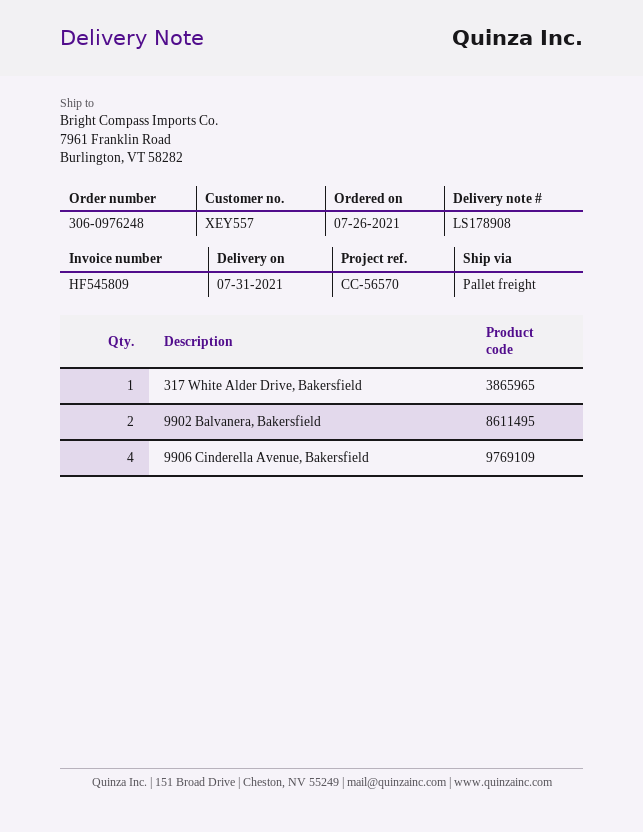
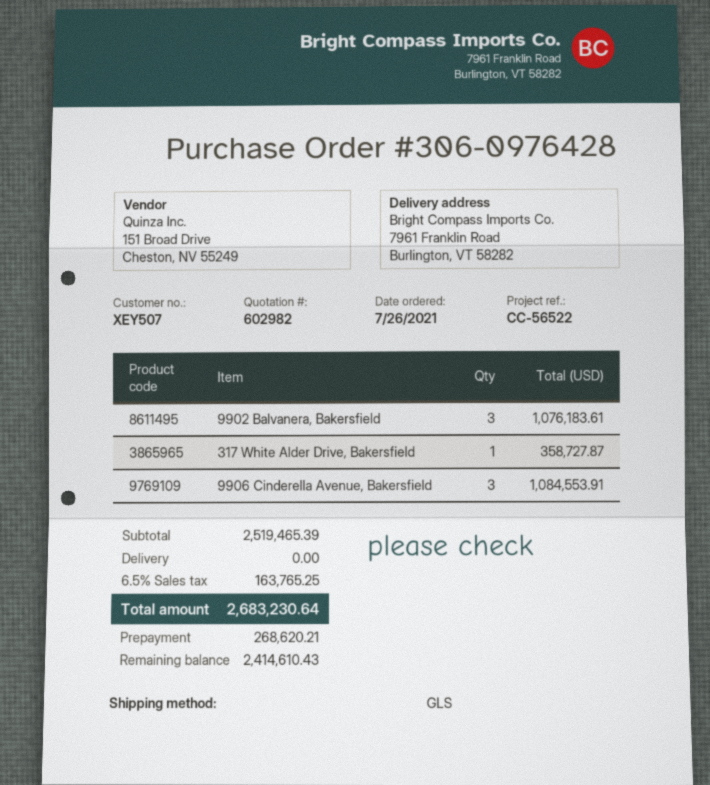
order number: 306-0976248 -> 306-0976428
customer number: XEY557 -> XEY507
reference: CC-56570 -> CC-56522
shipping method: pallet freight -> GLS
9902 Balvanera, Bakersfield: 2 -> 3
9906 Cinderella Avenue, Bakersfield: 4 -> 3

